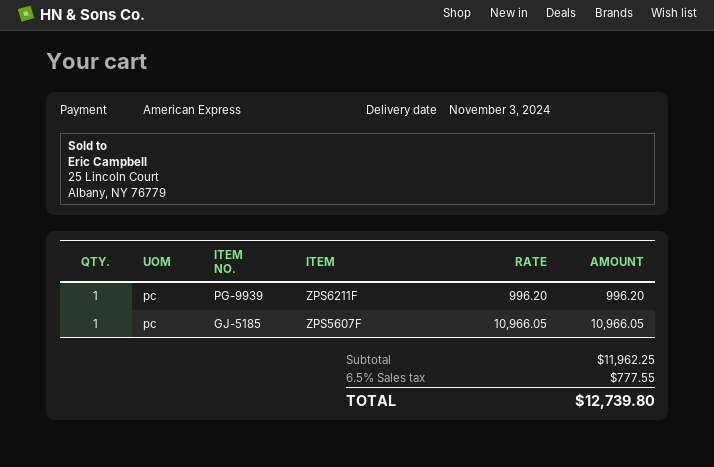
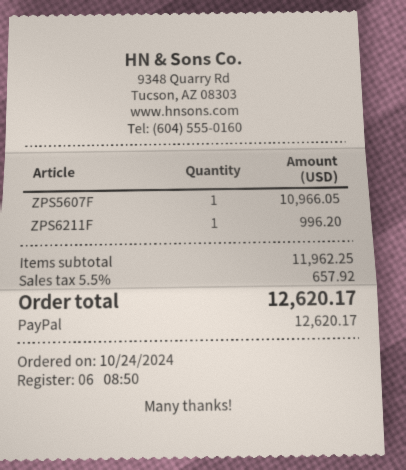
payment method: American Express -> PayPal
tax: 6.5% = 777.55 -> 5.5% = 657.92
total: 12739.80 -> 12620.17

